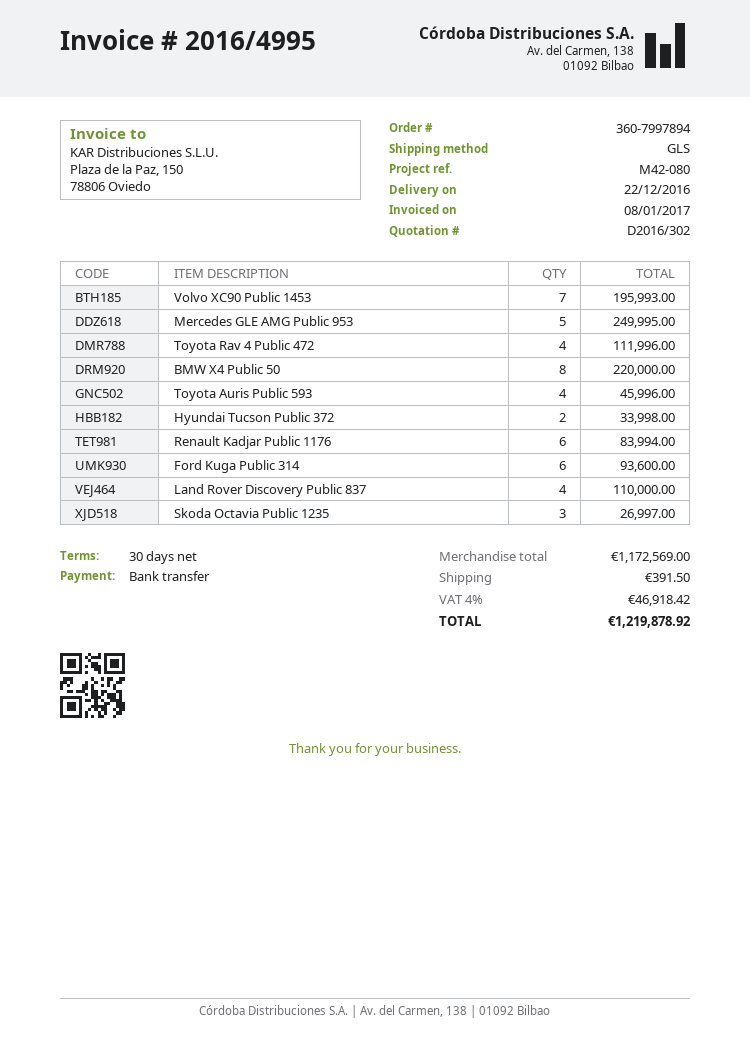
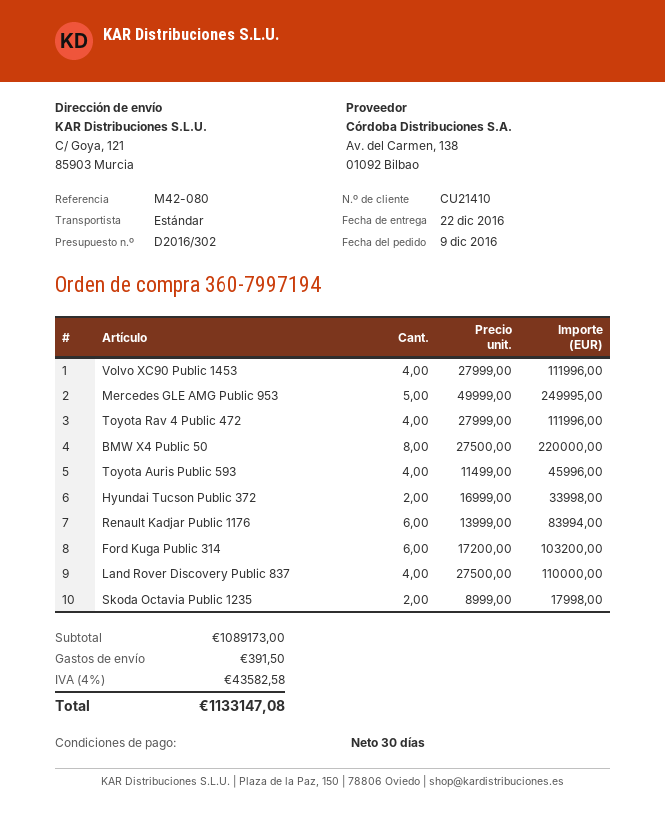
order number: 360-7997894 -> 360-7997194
shipping method: GLS -> standard
Volvo XC90 Public 1453: 7 for 195993.00 -> 4 for 111996.00
Ford Kuga Public 314: 6 for 93600.00 -> 6 for 103200.00
Skoda Octavia Public 1235: 3 for 26997.00 -> 2 for 17998.00
subtotal: 1172569.00 -> 1089173.00
tax: 4% = 46918.42 -> 4% = 43582.58
total: 1219878.92 -> 1133147.08

